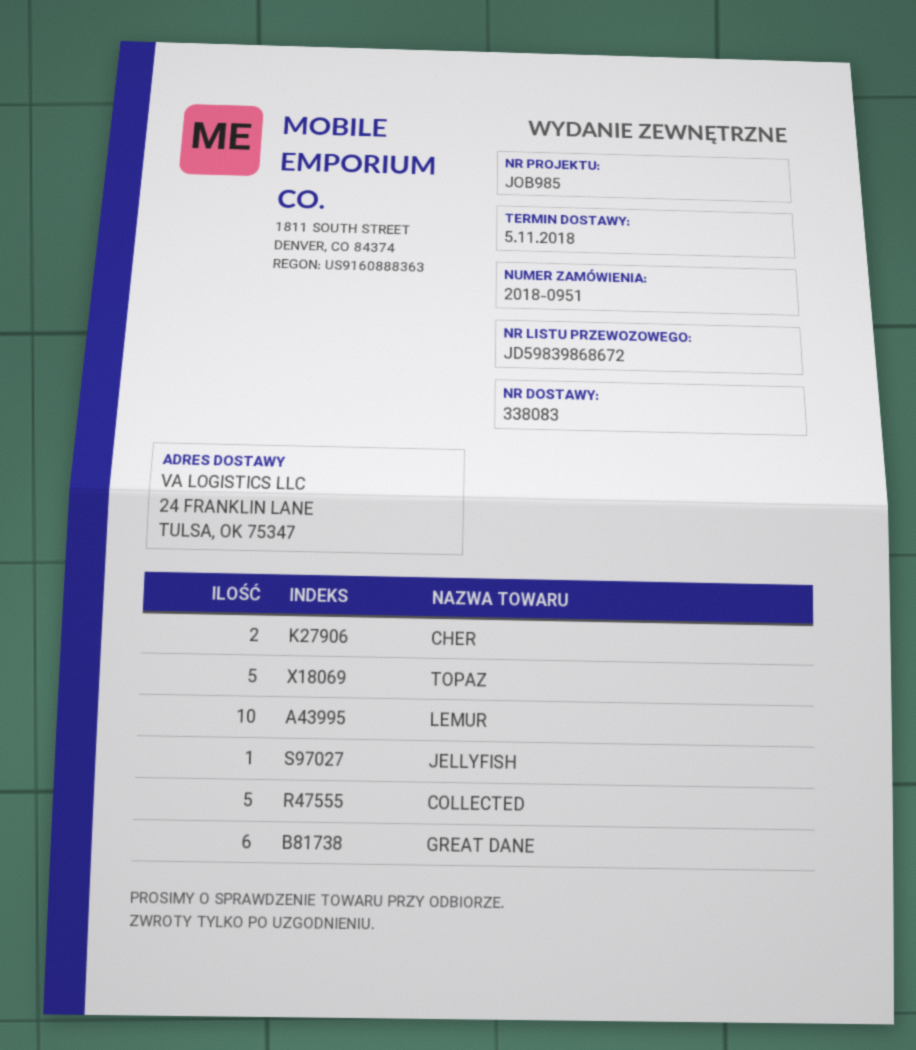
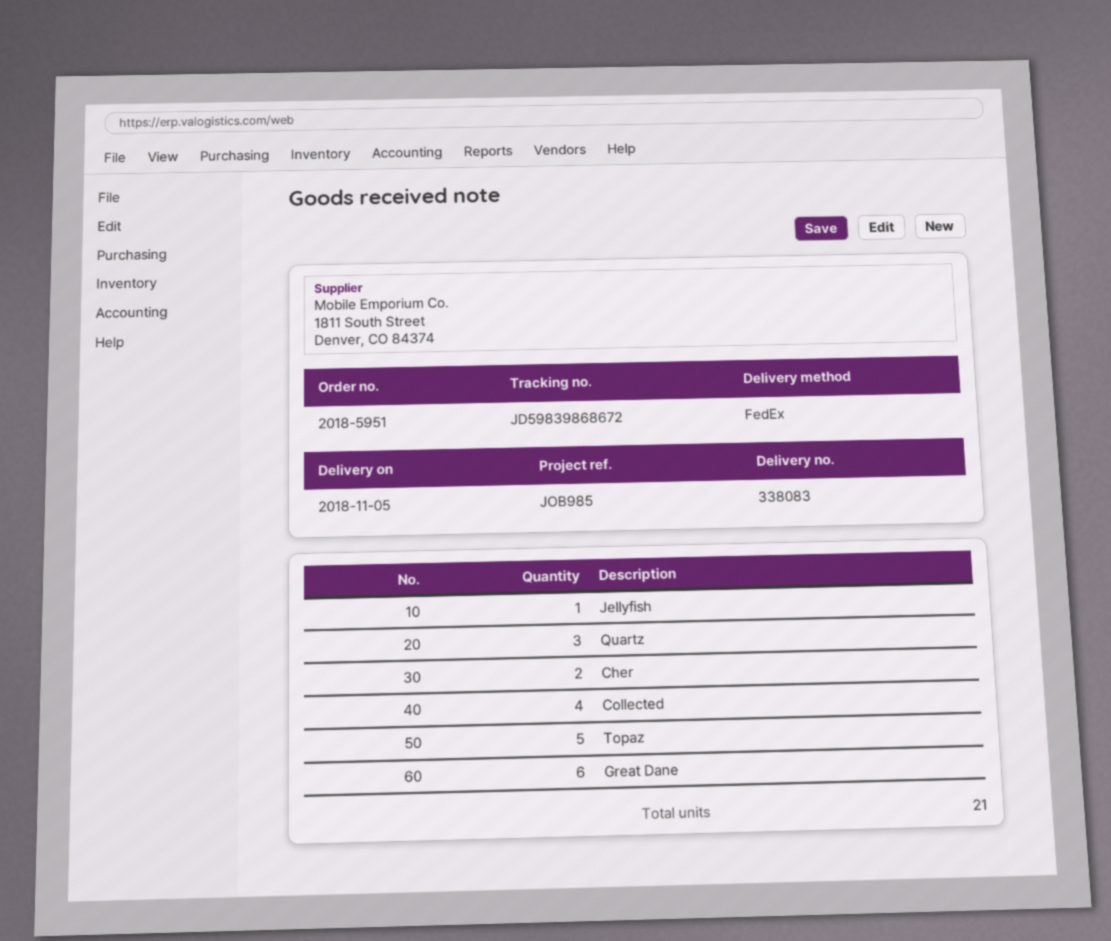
order number: 2018-0951 -> 2018-5951
LEMUR: 10 -> none
COLLECTED: 5 -> 4
Quartz: none -> 3

